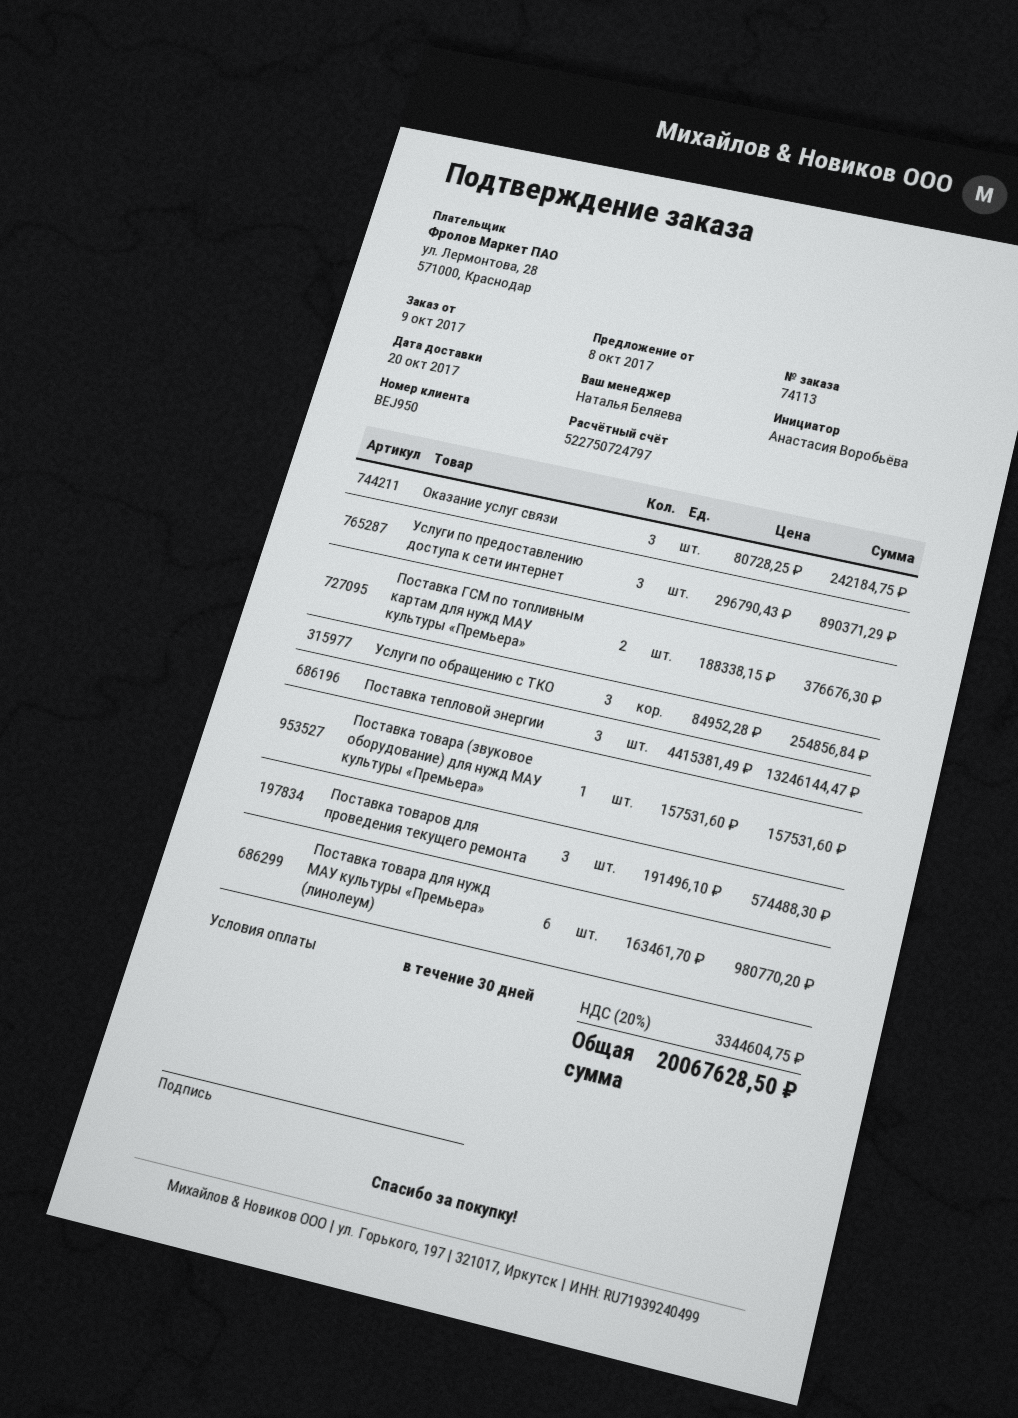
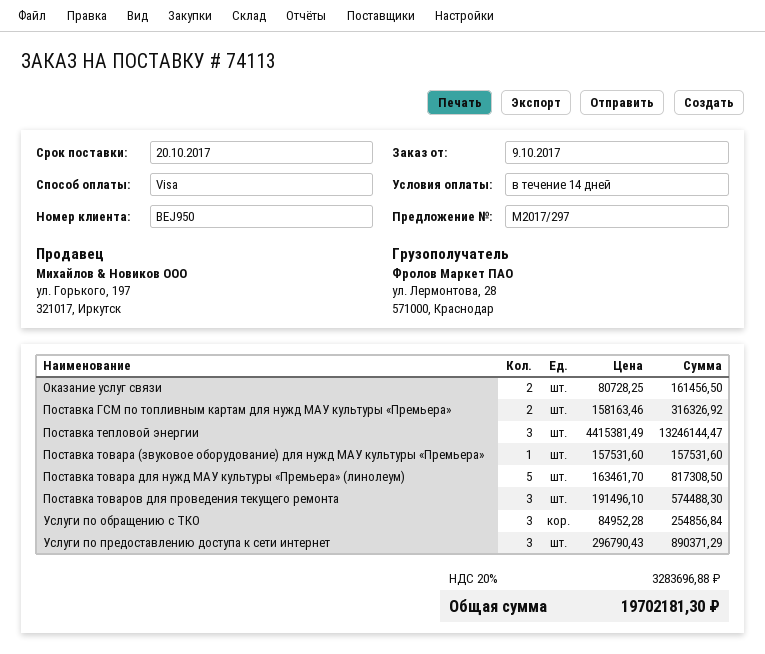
payment terms: 30 days -> 14 days
Оказание услуг связи: 3 x 80728.25 = 242184.75 -> 2 x 80728.25 = 161456.50
Поставка ГСМ по топливным картам для нужд МАУ культуры «Премьера»: 2 x 188338.15 = 376676.30 -> 2 x 158163.46 = 316326.92
Поставка товара для нужд МАУ культуры «Премьера» (линолеум): 6 x 163461.70 = 980770.20 -> 5 x 163461.70 = 817308.50
tax: 20% = 3344604.75 -> 20% = 3283696.88
total: 20067628.50 -> 19702181.30

